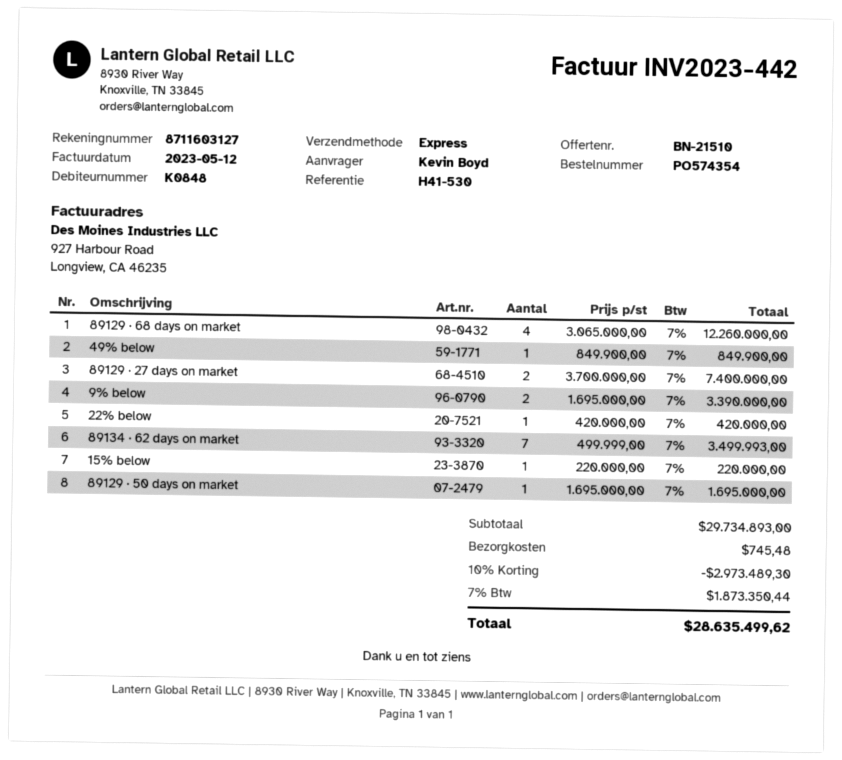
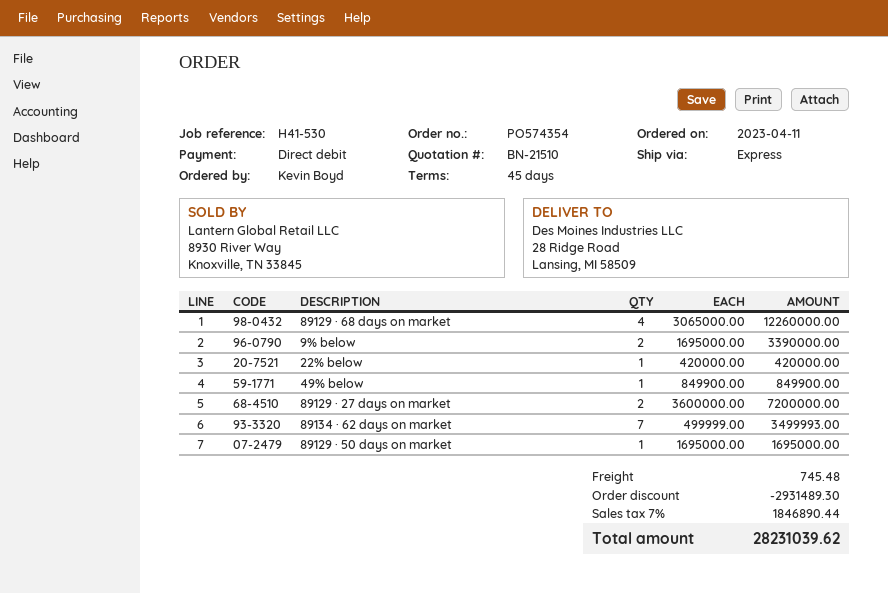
89129 · 27 days on market: 2 x 3700000.00 = 7400000.00 -> 2 x 3600000.00 = 7200000.00
15% below: 1 x 220000.00 = 220000.00 -> none
discount: 2973489.30 -> 2931489.30
tax: 7% = 1873350.44 -> 7% = 1846890.44
total: 28635499.62 -> 28231039.62

